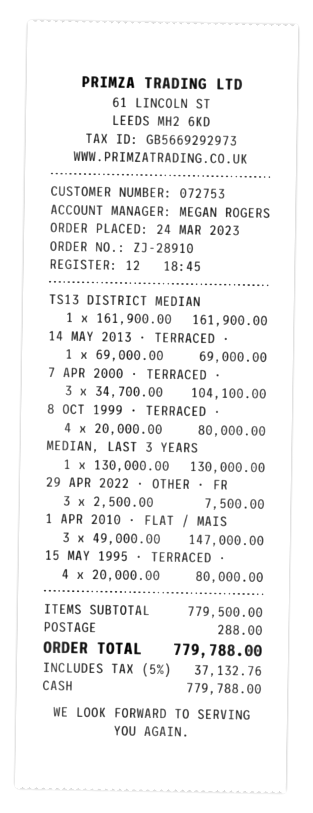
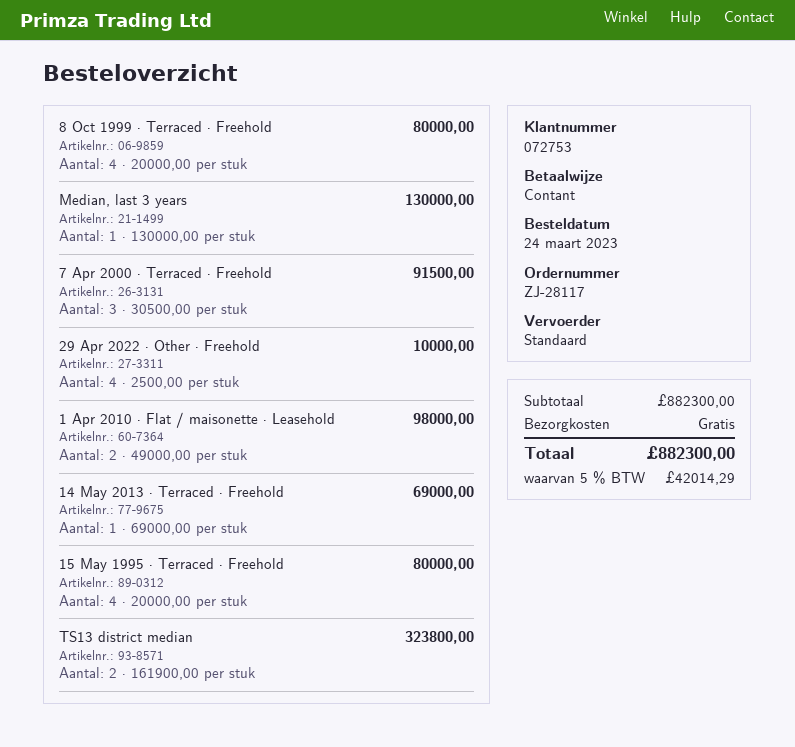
order number: ZJ-28910 -> ZJ-28117
TS13 DISTRICT MEDIAN: 1 x 161900.00 = 161900.00 -> 2 x 161900.00 = 323800.00
7 APR 2000 · TERRACED ·: 3 x 34700.00 = 104100.00 -> 3 x 30500.00 = 91500.00
29 APR 2022 · OTHER · FR: 3 x 2500.00 = 7500.00 -> 4 x 2500.00 = 10000.00
1 APR 2010 · FLAT / MAIS: 3 x 49000.00 = 147000.00 -> 2 x 49000.00 = 98000.00
subtotal: 779500.00 -> 882300.00
shipping: 288.00 -> 0.00
tax: 5% = 37132.76 -> 5% = 42014.29
total: 779788.00 -> 882300.00

